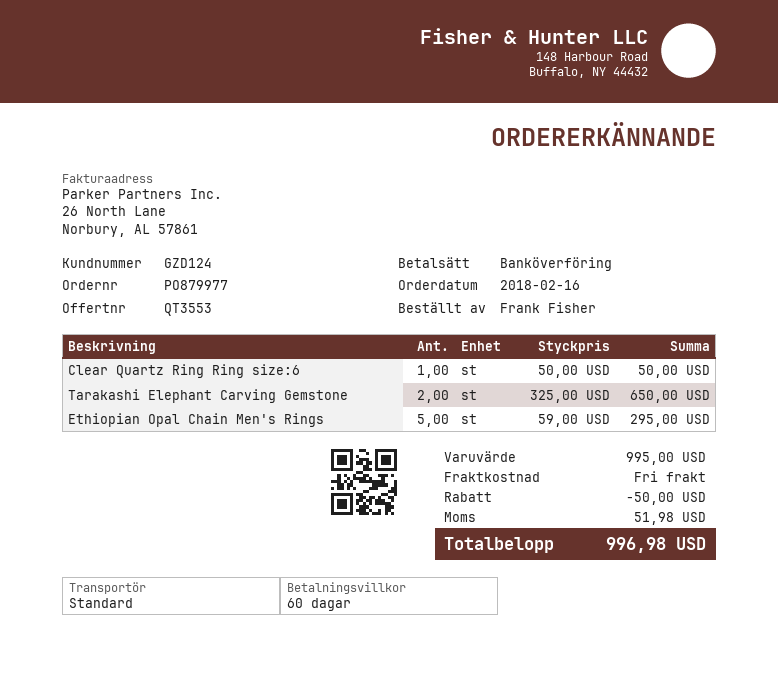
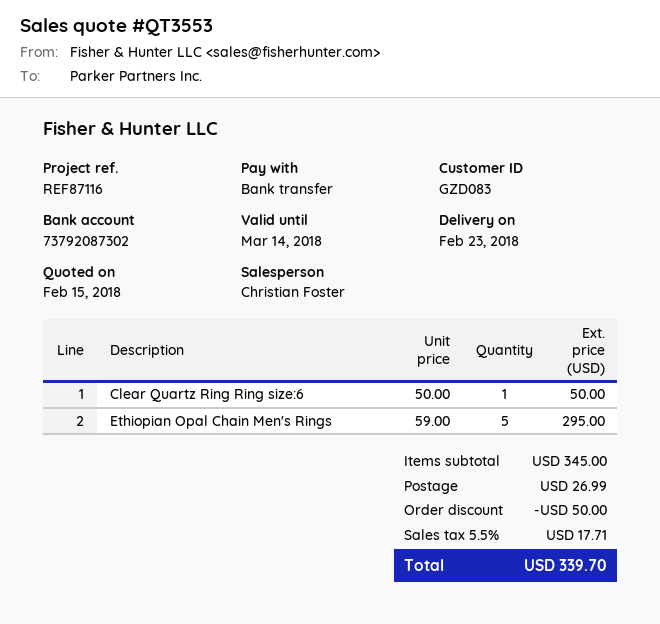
customer number: GZD124 -> GZD083
Tarakashi Elephant Carving Gemstone: 2 x 325.00 = 650.00 -> none
subtotal: 995.00 -> 345.00
shipping: 0.00 -> 26.99
tax: 51.98 -> 17.71
total: 996.98 -> 339.70

